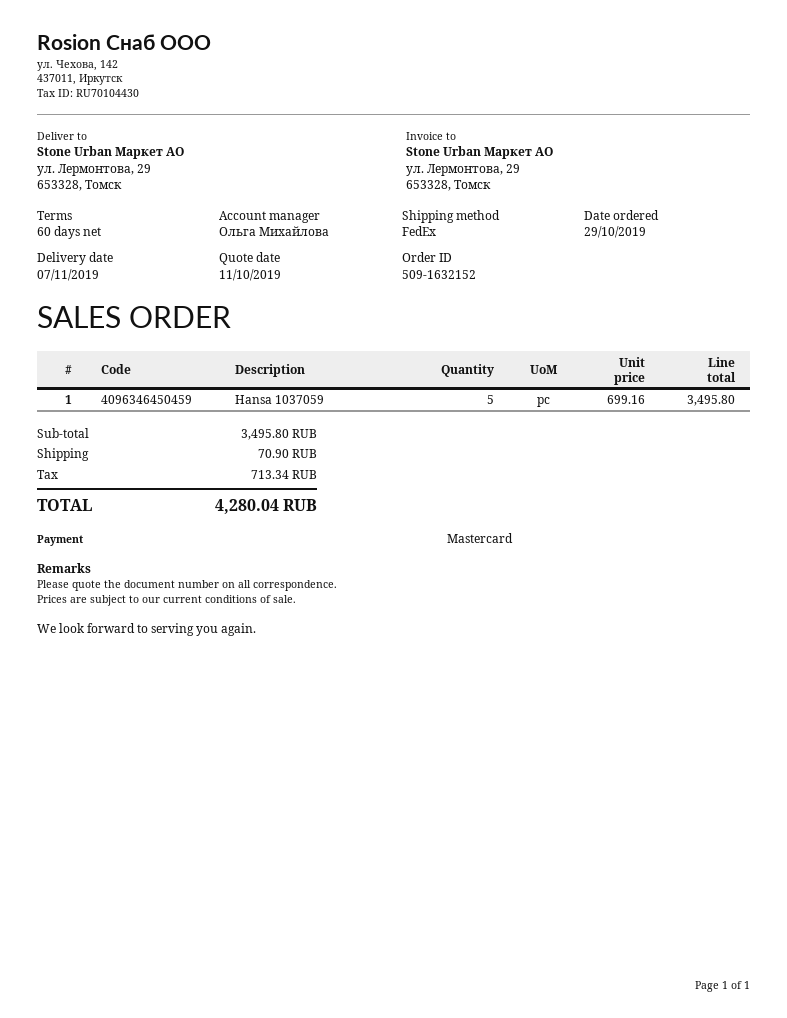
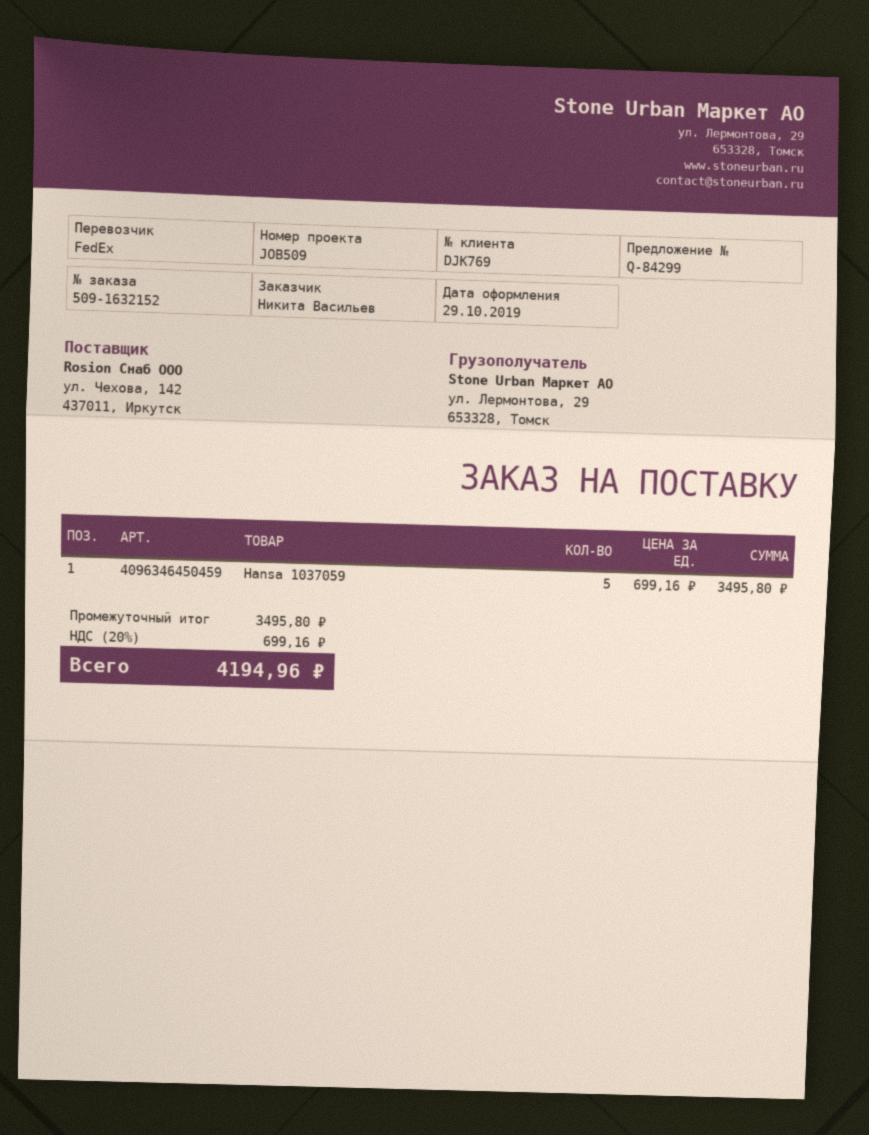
shipping: 70.90 -> none
tax: 713.34 -> 699.16
total: 4280.04 -> 4194.96

